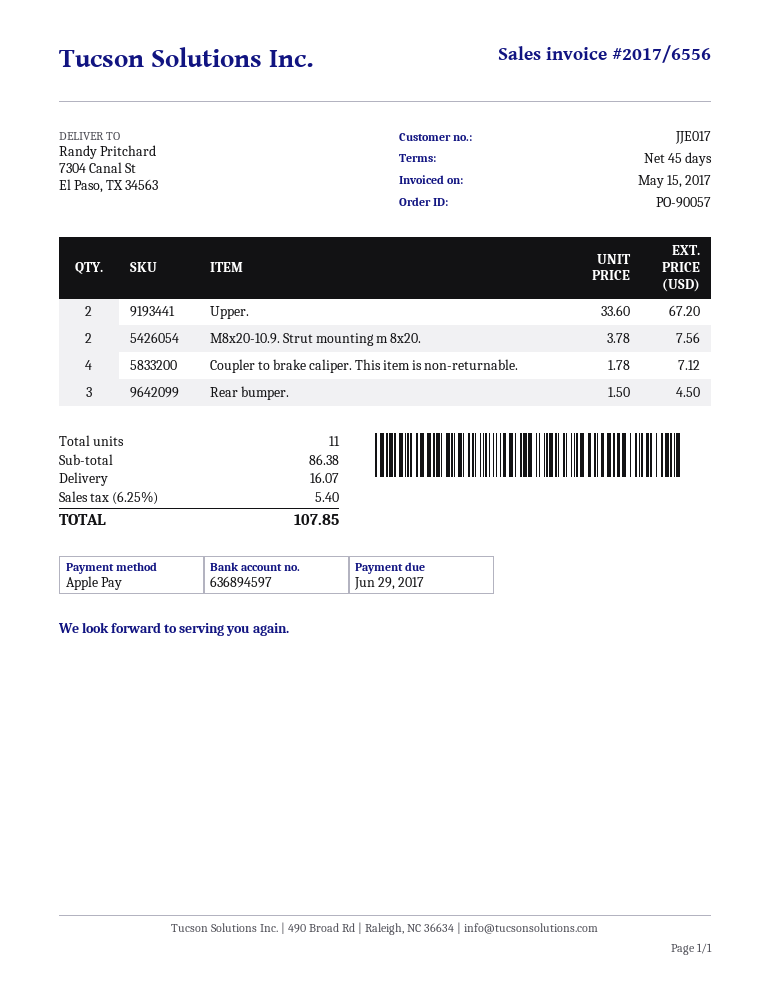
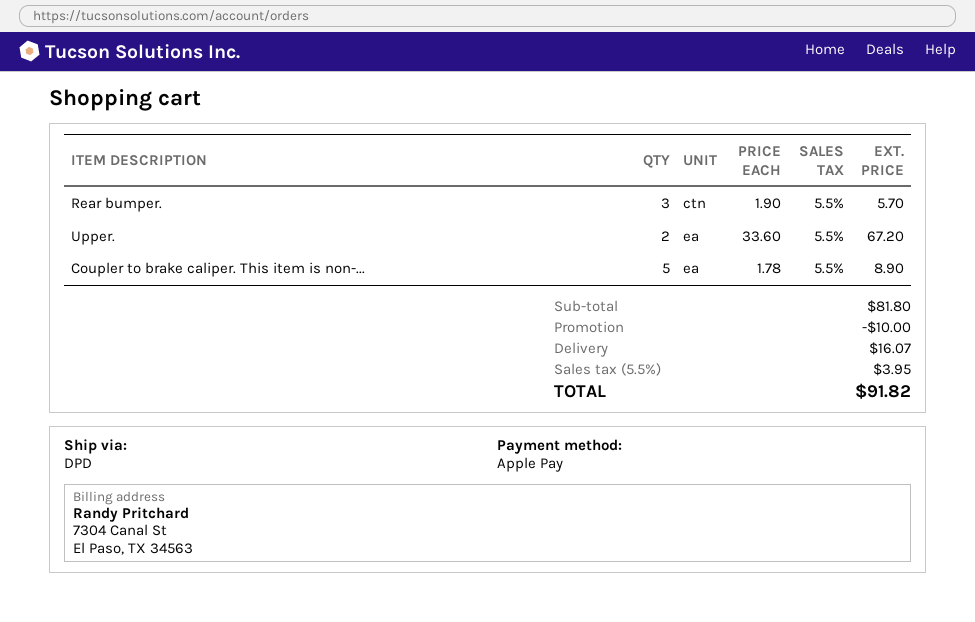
M8x20-10.9. Strut mounting m 8x20.: 2 x 3.78 = 7.56 -> none
Coupler to brake caliper. This item is non-returnable.: 4 x 1.78 = 7.12 -> 5 x 1.78 = 8.90
Rear bumper.: 3 x 1.50 = 4.50 -> 3 x 1.90 = 5.70
subtotal: 86.38 -> 81.80
discount: none -> 10.00
tax: 6.25% = 5.40 -> 5.5% = 3.95
total: 107.85 -> 91.82

